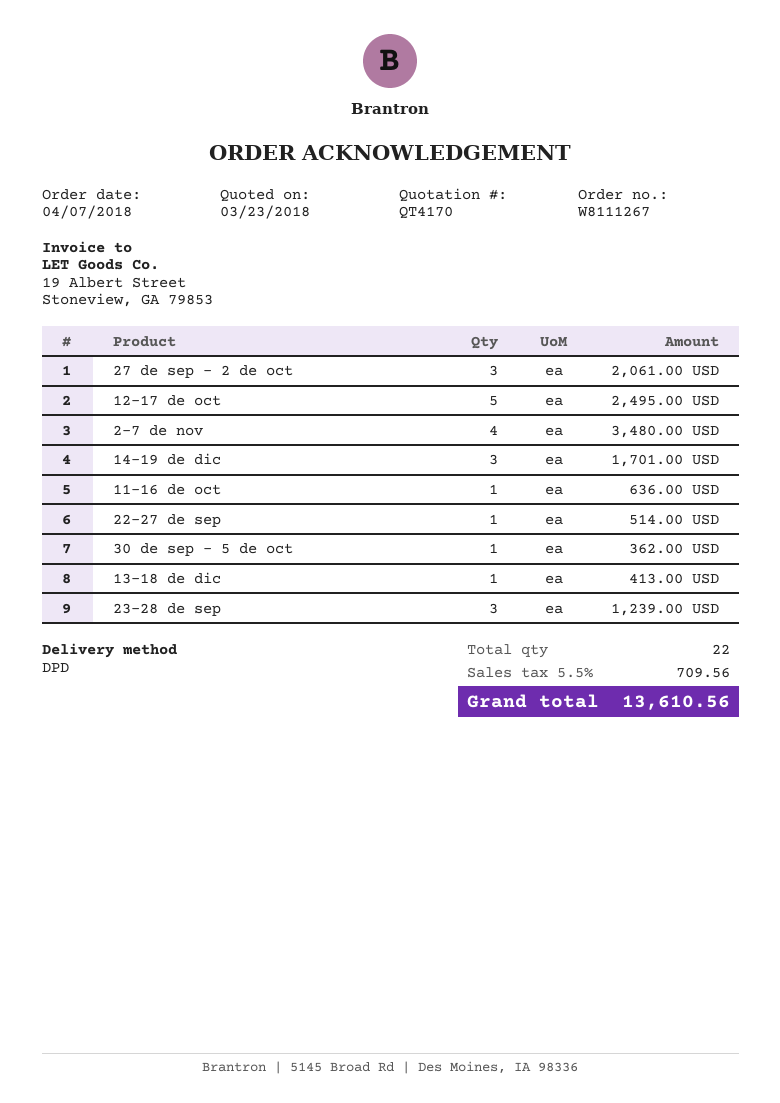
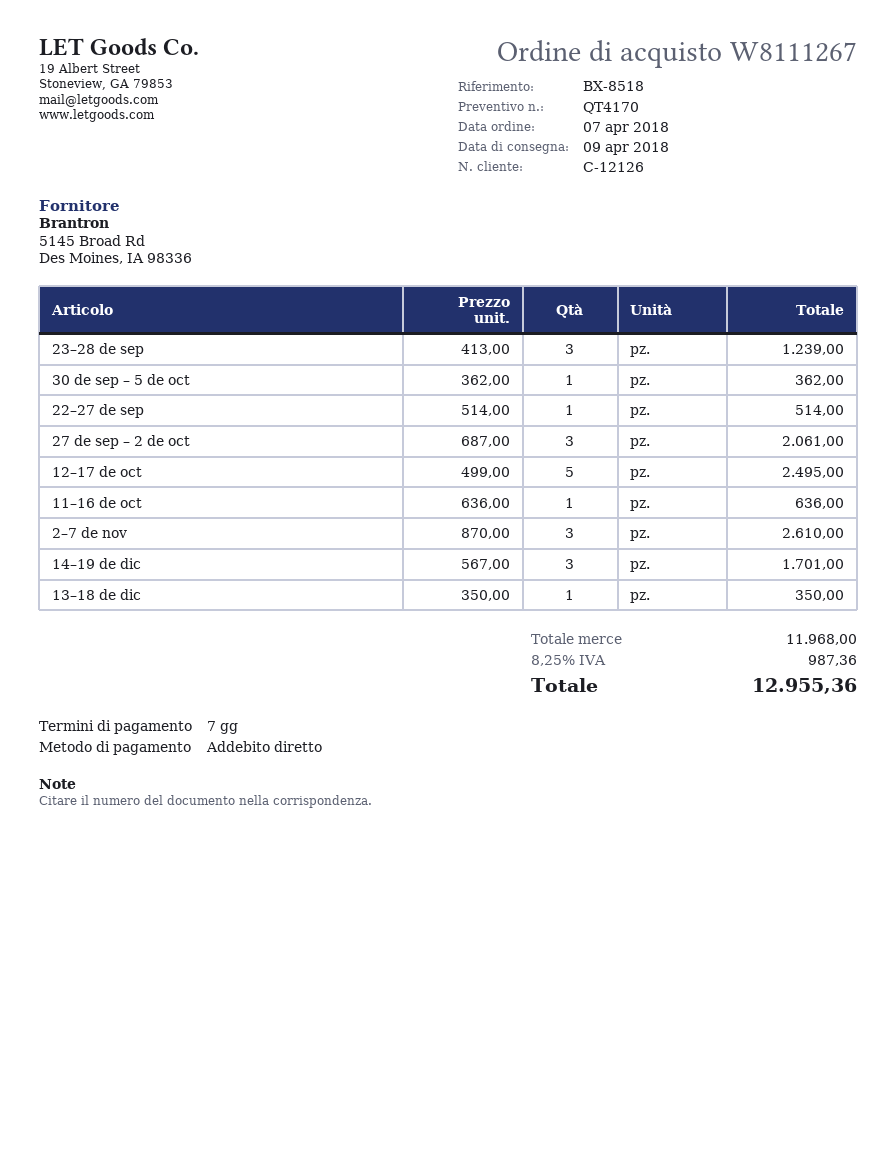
2–7 de nov: 4 for 3480.00 -> 3 for 2610.00
13–18 de dic: 1 for 413.00 -> 1 for 350.00
tax: 5.5% = 709.56 -> 8.25% = 987.36
total: 13610.56 -> 12955.36

